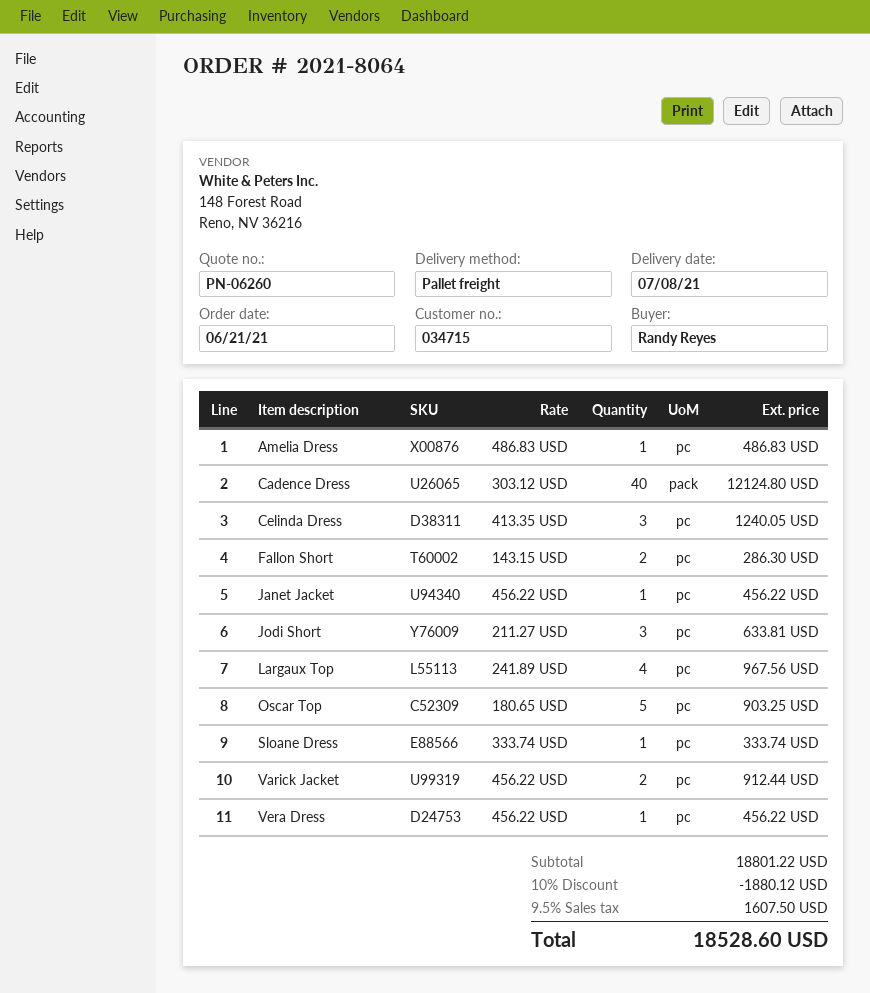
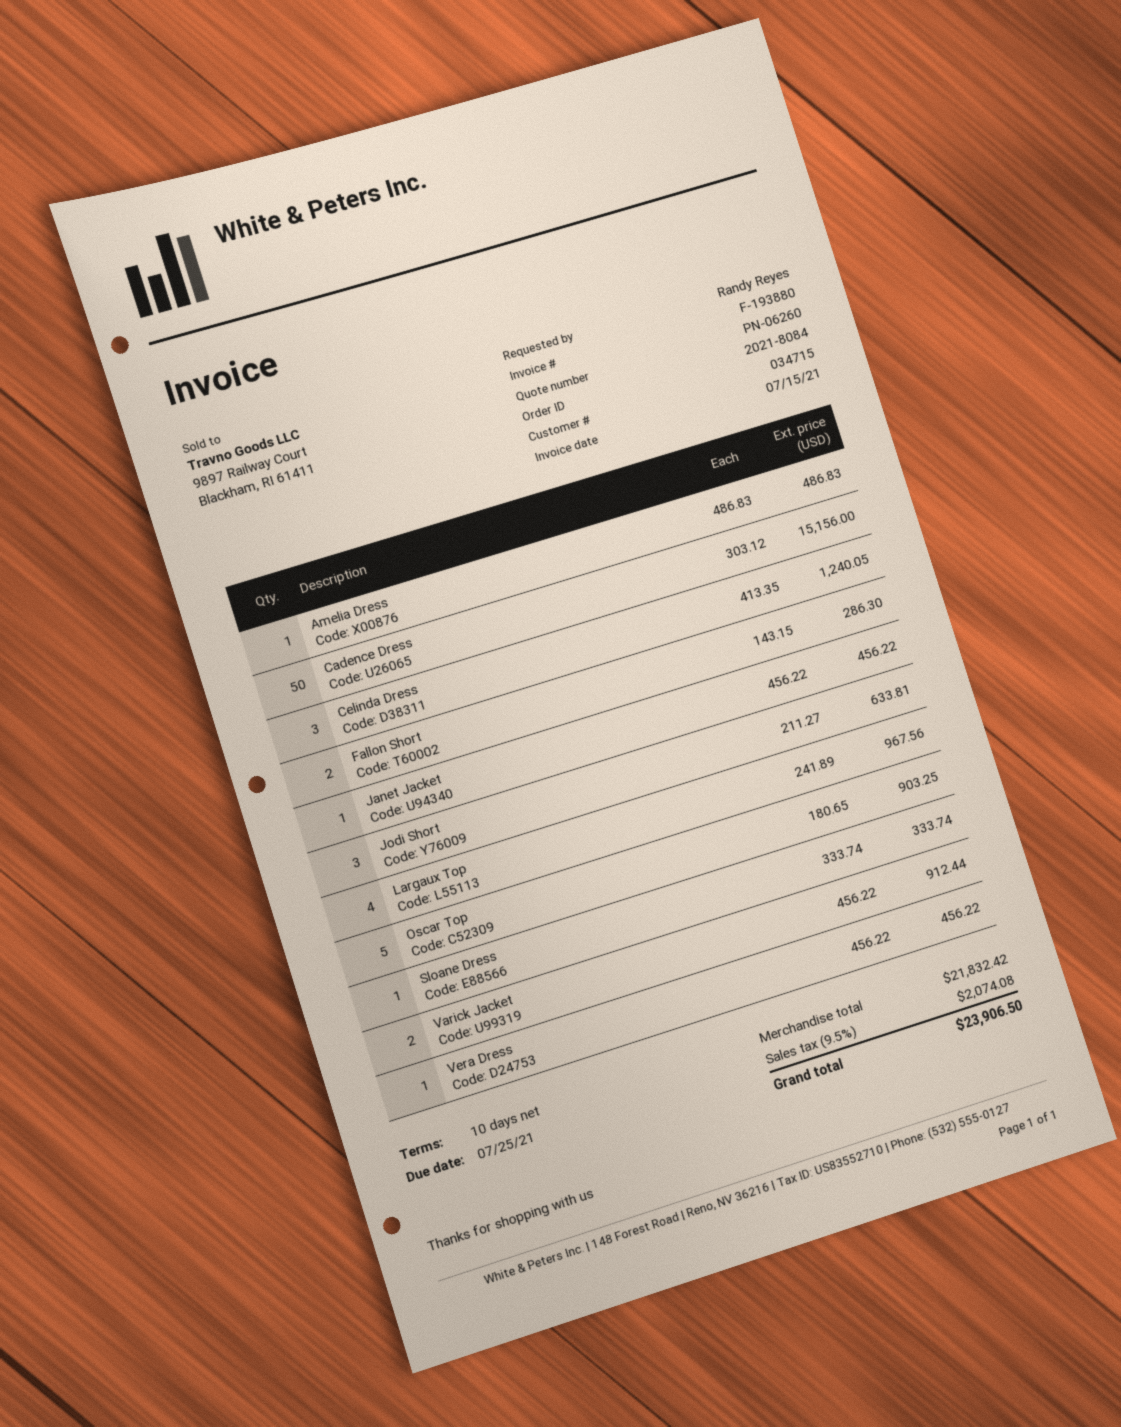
order number: 2021-8064 -> 2021-8084
Cadence Dress: 40 x 303.12 = 12124.80 -> 50 x 303.12 = 15156.00
subtotal: 18801.22 -> 21832.42
discount: 10% = 1880.12 -> none
tax: 9.5% = 1607.50 -> 9.5% = 2074.08
total: 18528.60 -> 23906.50

